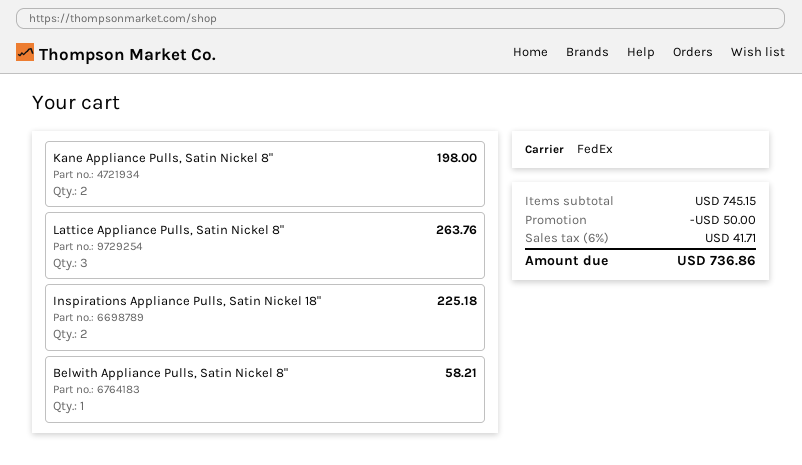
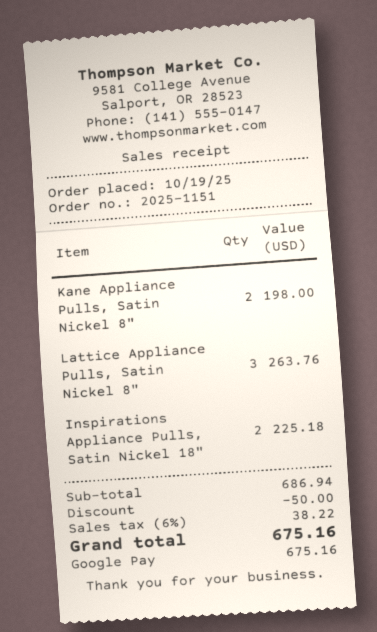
Belwith Appliance Pulls, Satin Nickel 8": 1 for 58.21 -> none
subtotal: 745.15 -> 686.94
tax: 6% = 41.71 -> 6% = 38.22
total: 736.86 -> 675.16

